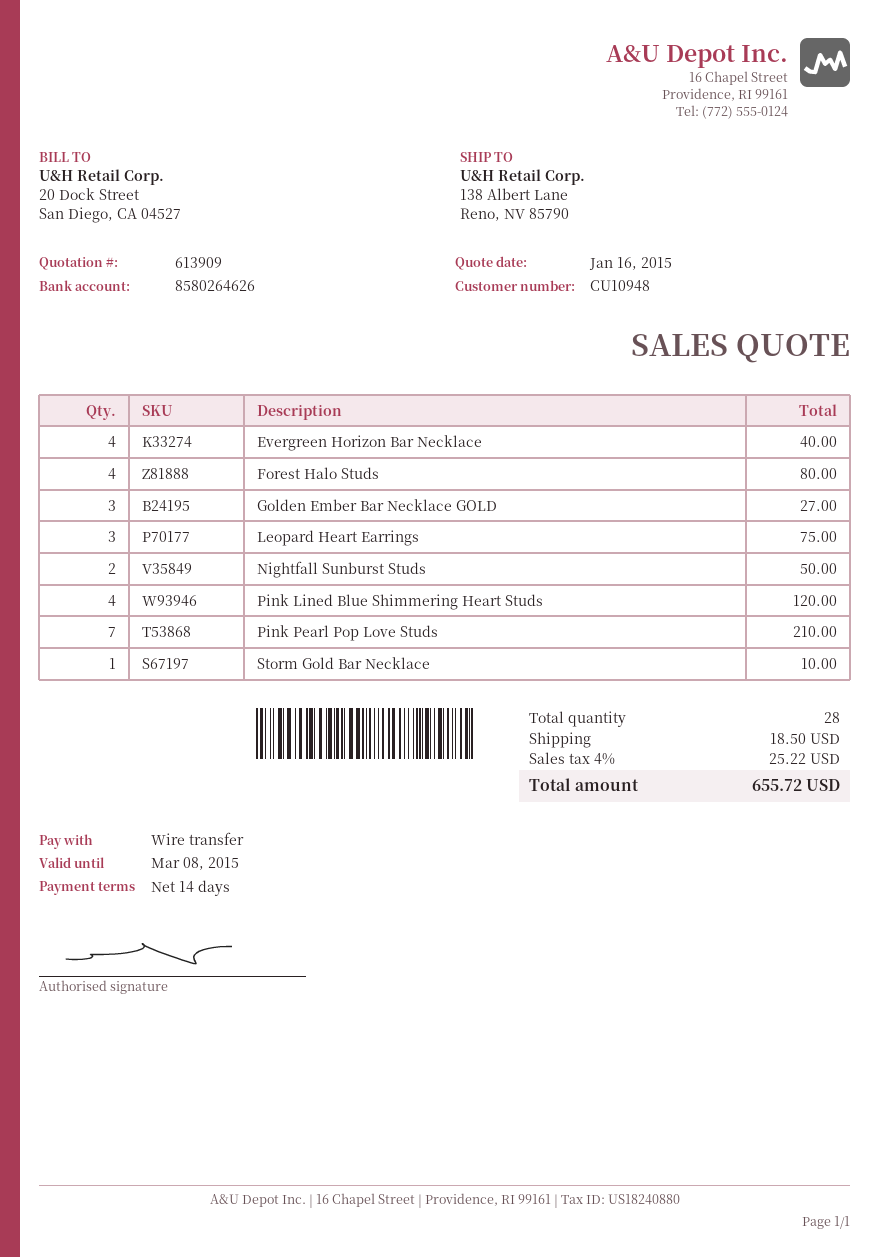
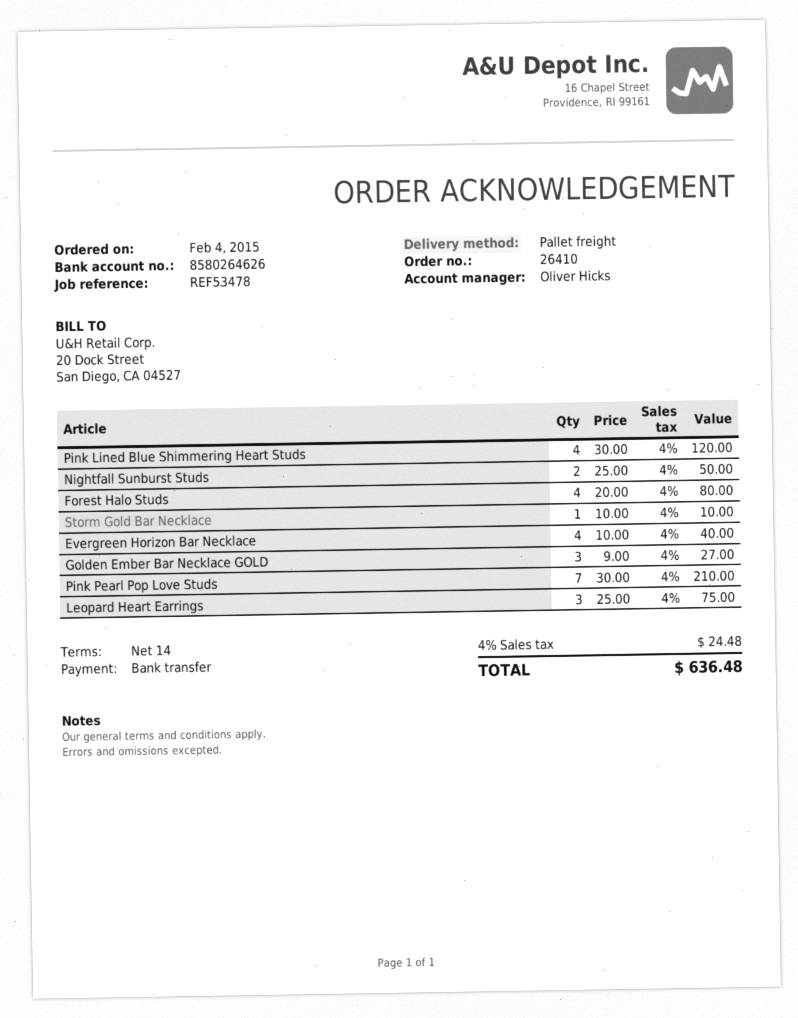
shipping: 18.50 -> none
tax: 4% = 25.22 -> 4% = 24.48
total: 655.72 -> 636.48

